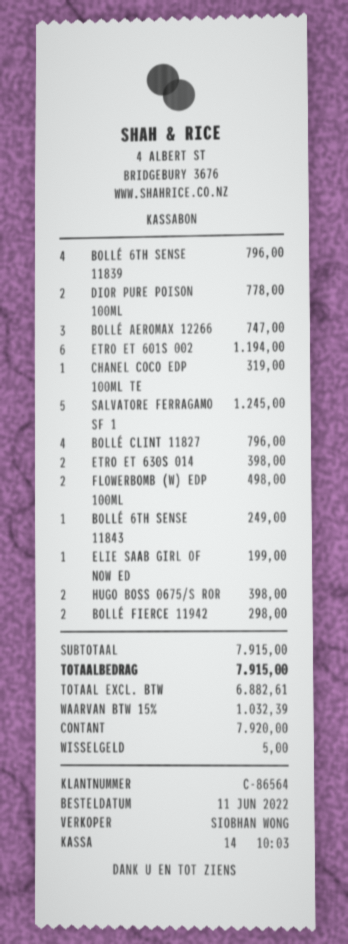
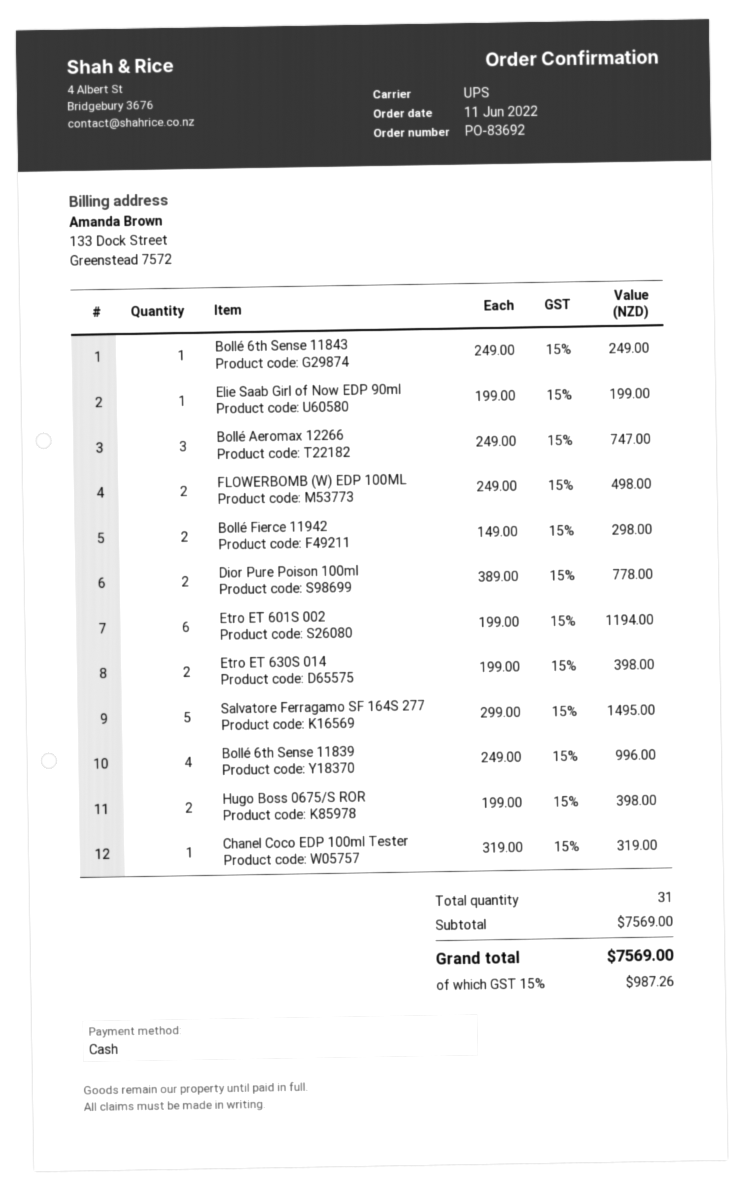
BOLLÉ 6TH SENSE 11839: 4 for 796.00 -> 4 for 996.00
SALVATORE FERRAGAMO SF 1: 5 for 1245.00 -> 5 for 1495.00
BOLLÉ CLINT 11827: 4 for 796.00 -> none
subtotal: 7915.00 -> 7569.00
tax: 15% = 1032.39 -> 15% = 987.26
total: 7915.00 -> 7569.00

